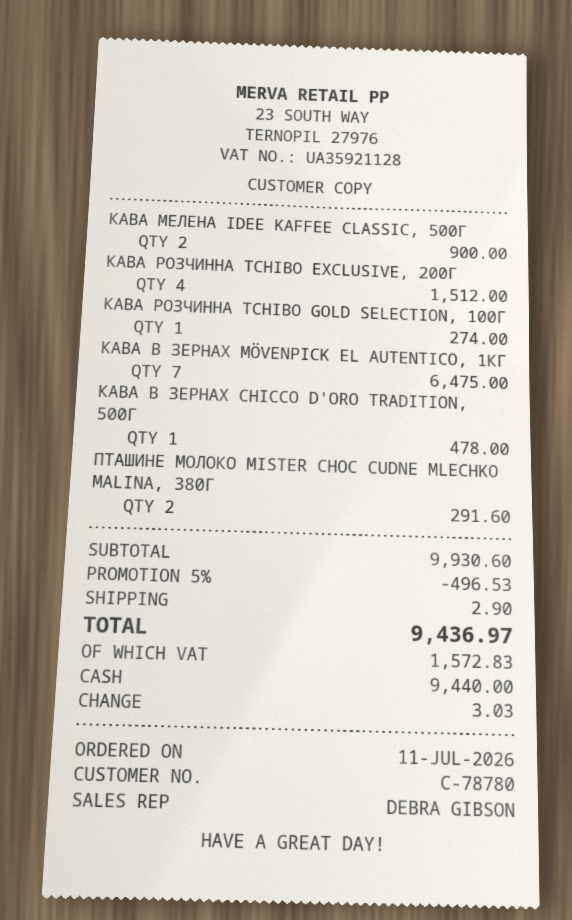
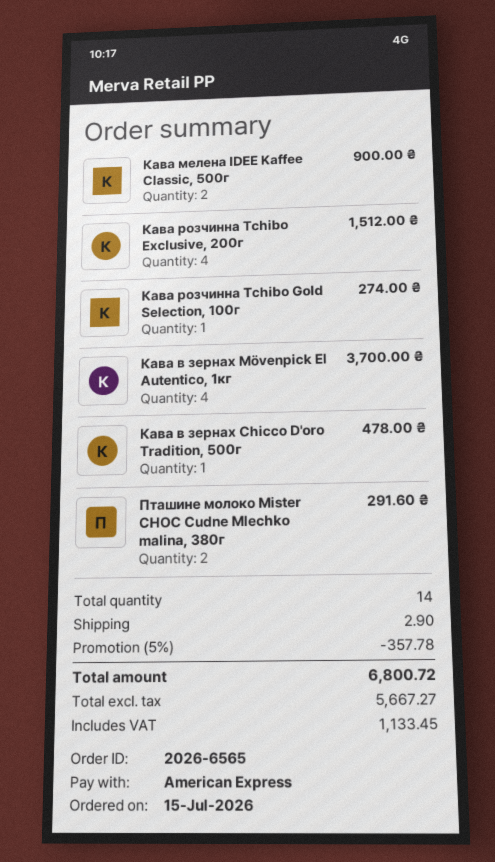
order date: 2026-07-11 -> 2026-07-15
payment method: cash -> American Express
КАВА В ЗЕРНАХ MÖVENPICK EL AUTENTICO, 1КГ: 7 for 6475.00 -> 4 for 3700.00
discount: 5% = 496.53 -> 5% = 357.78
tax: 1572.83 -> 1133.45
total: 9436.97 -> 6800.72

